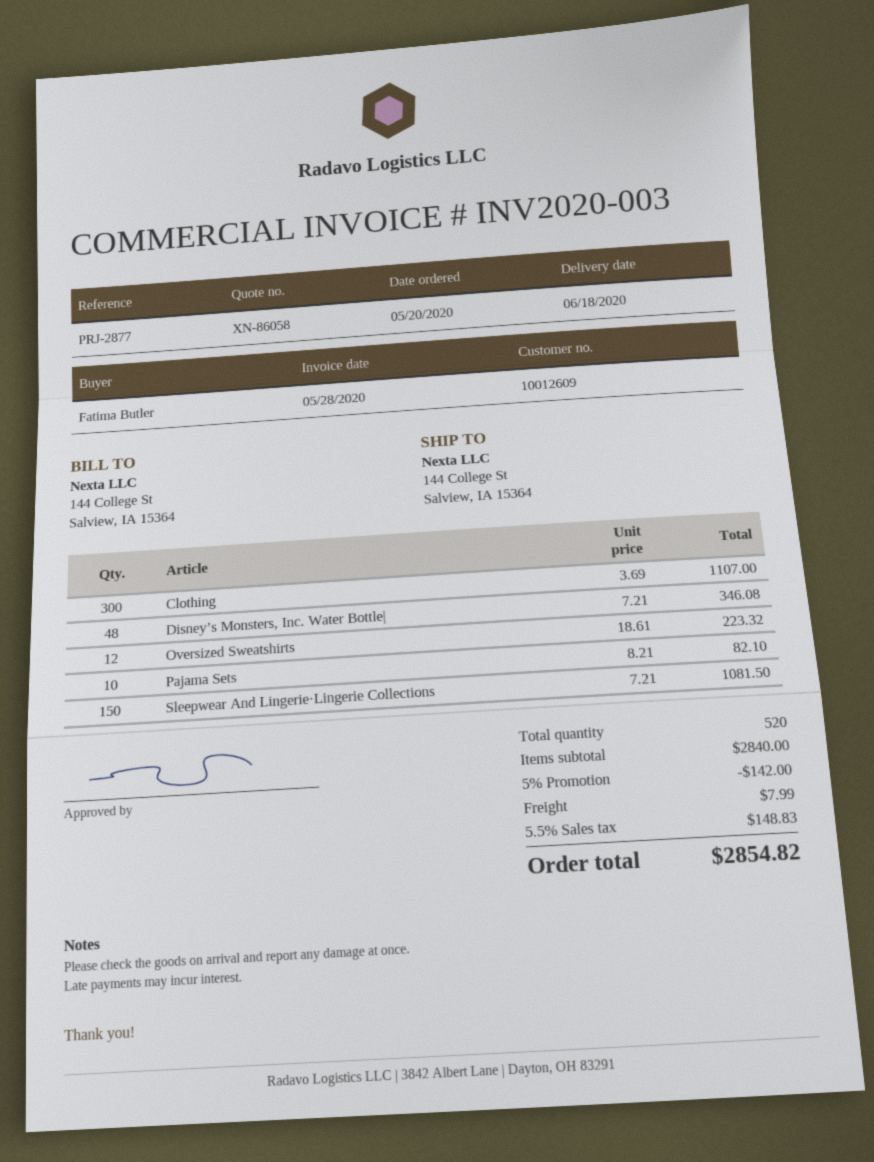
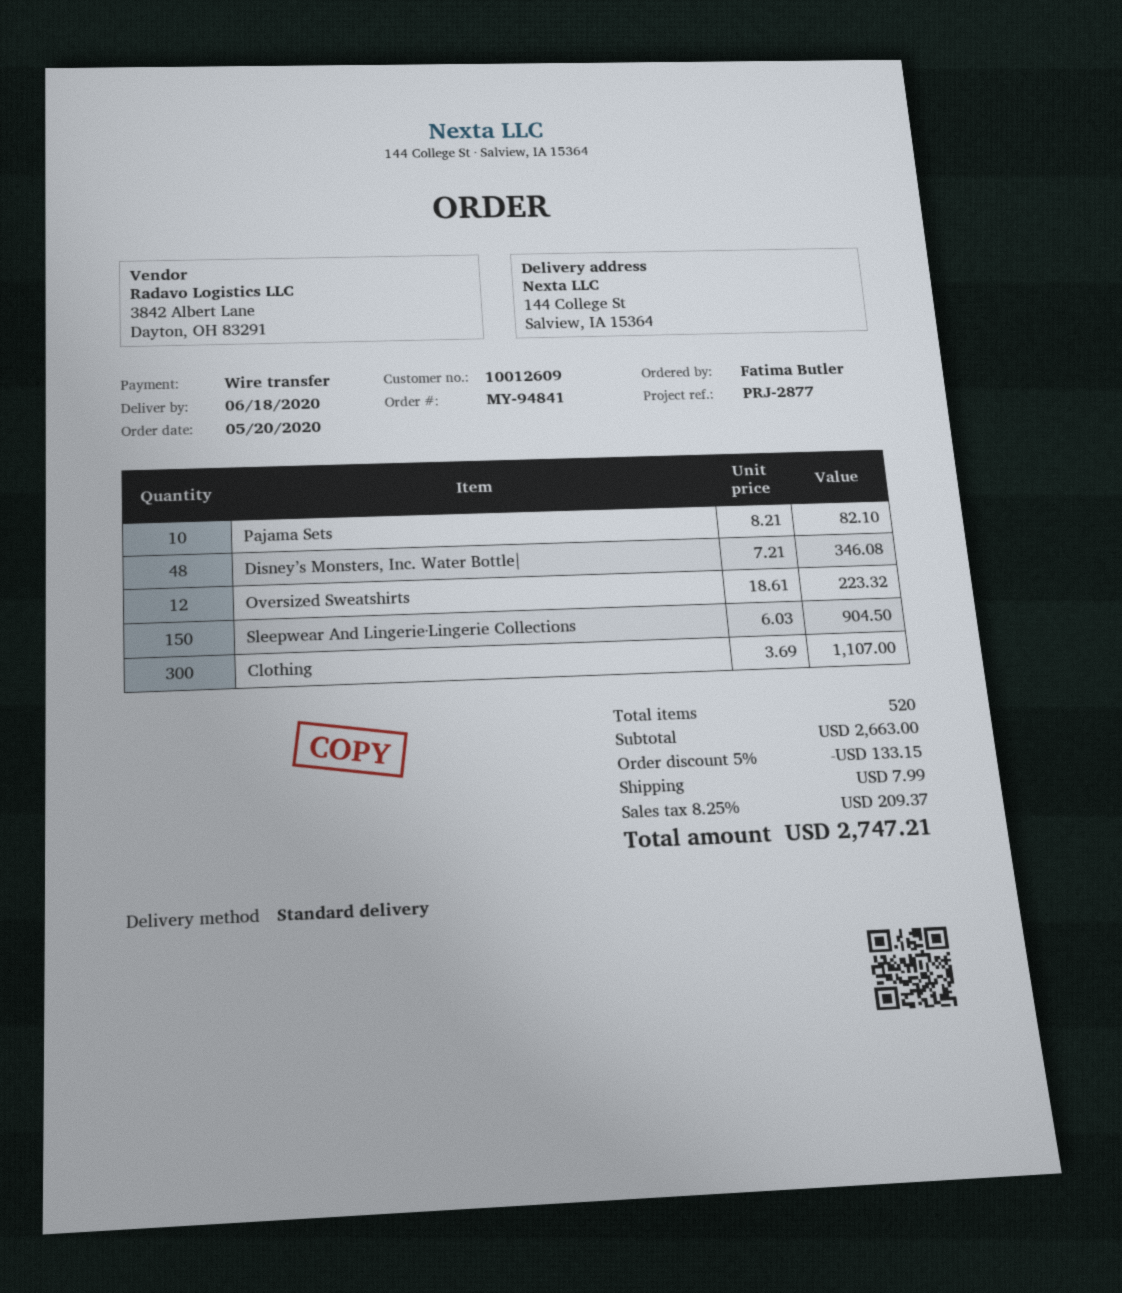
Sleepwear And Lingerie·Lingerie Collections: 150 x 7.21 = 1081.50 -> 150 x 6.03 = 904.50
subtotal: 2840.00 -> 2663.00
discount: 5% = 142.00 -> 5% = 133.15
tax: 5.5% = 148.83 -> 8.25% = 209.37
total: 2854.82 -> 2747.21

